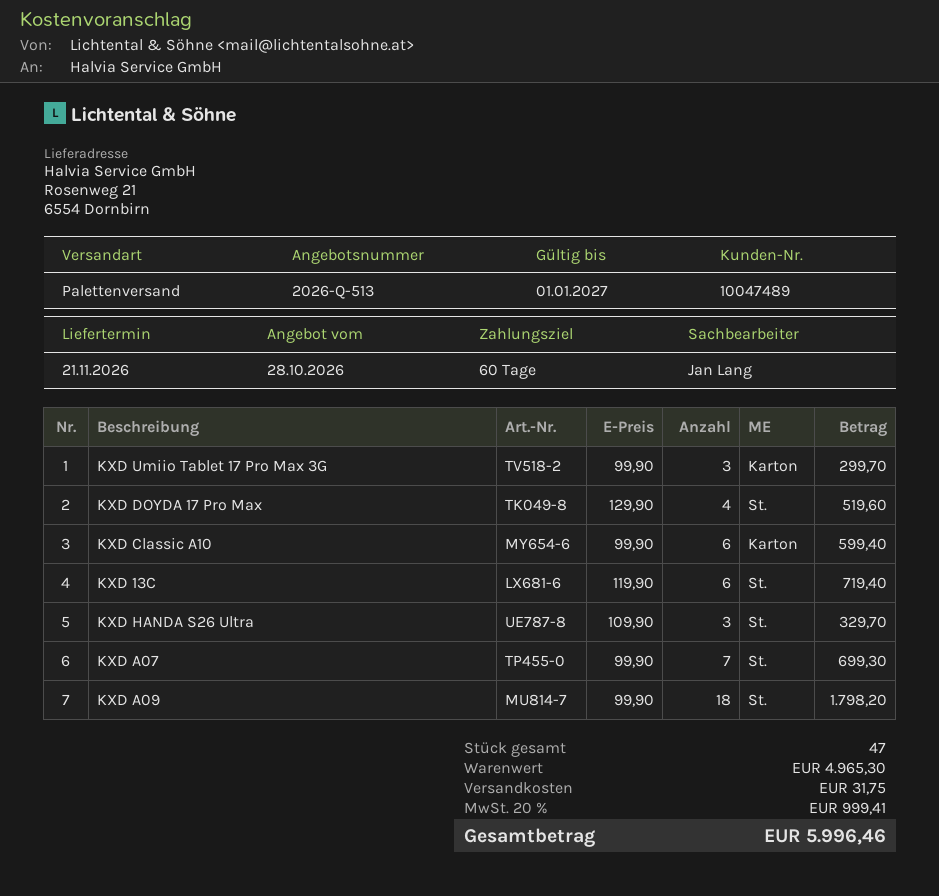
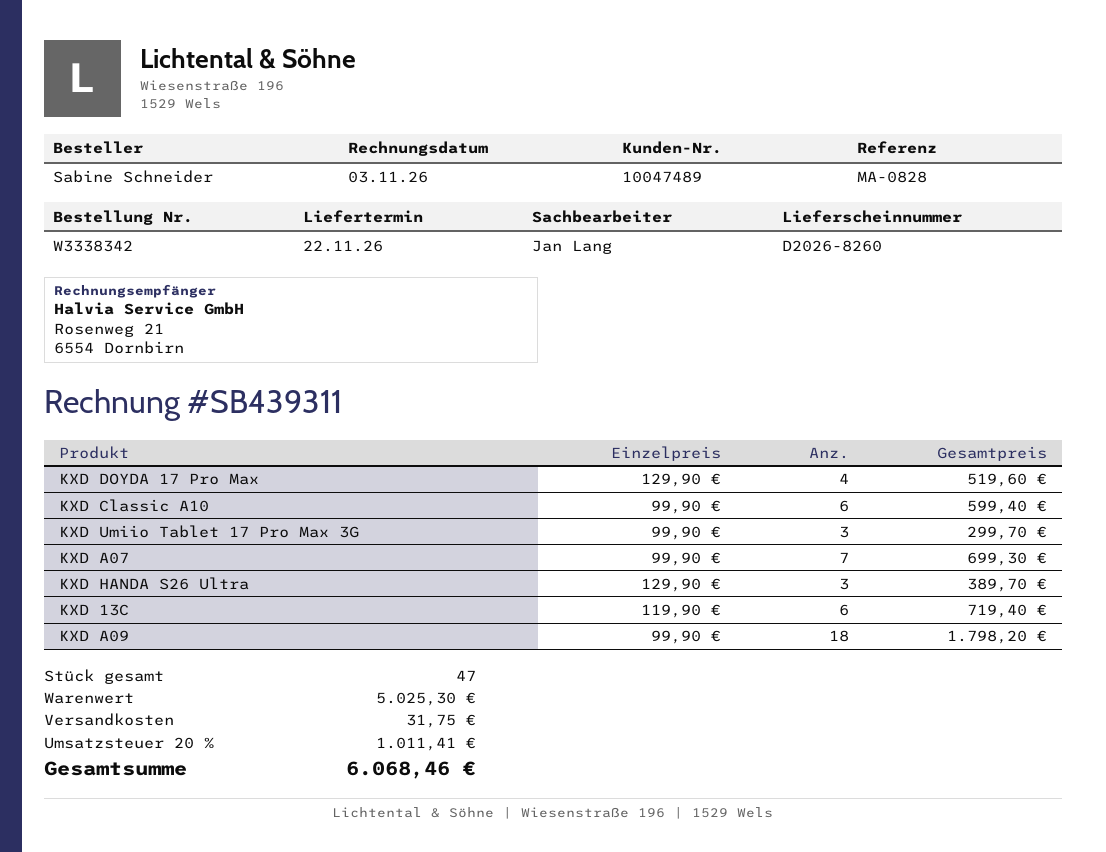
delivery date: 2026-11-21 -> 2026-11-22
KXD HANDA S26 Ultra: 3 x 109.90 = 329.70 -> 3 x 129.90 = 389.70
subtotal: 4965.30 -> 5025.30
tax: 20% = 999.41 -> 20% = 1011.41
total: 5996.46 -> 6068.46

